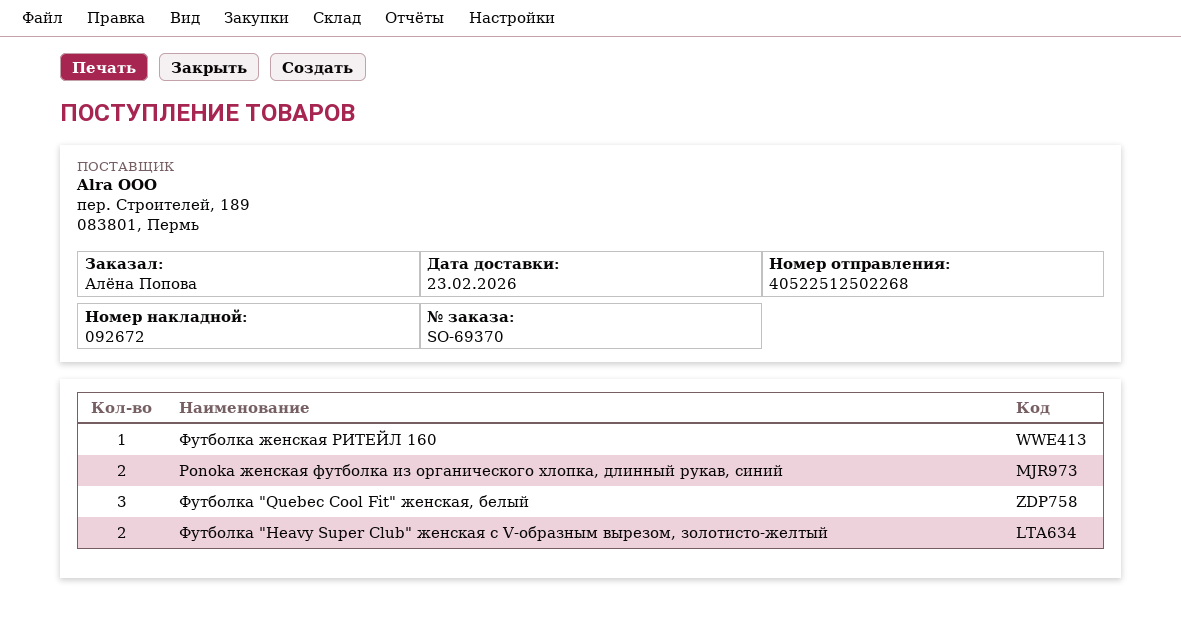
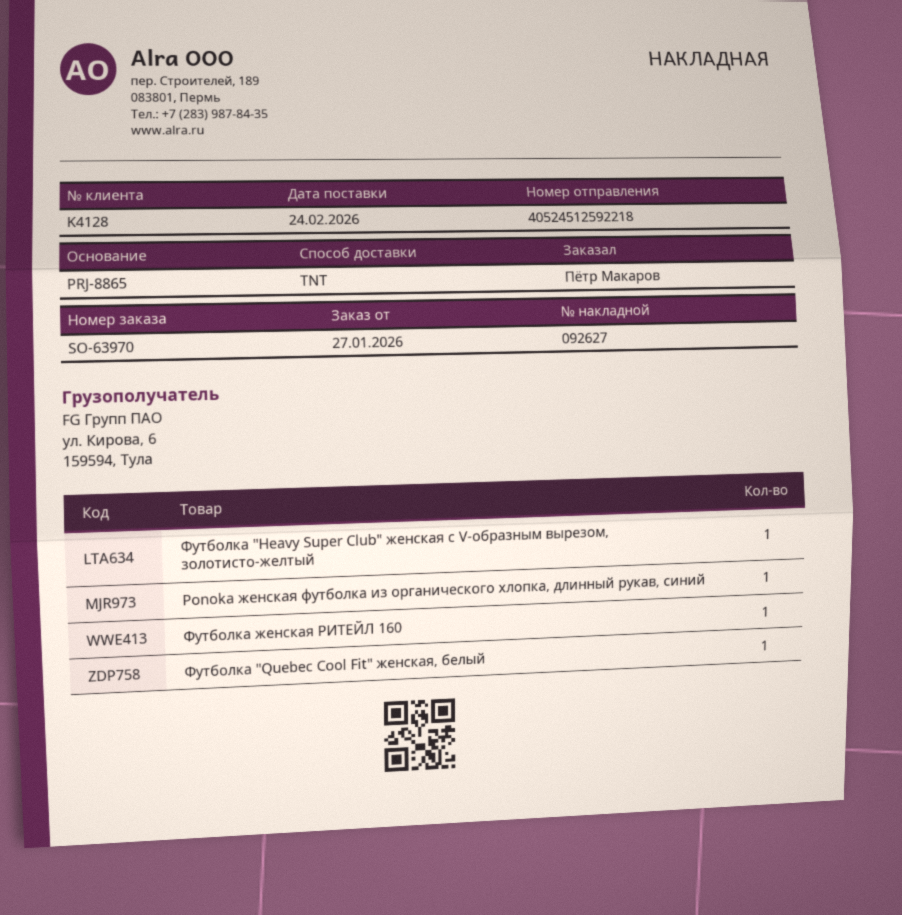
order number: SO-69370 -> SO-63970
delivery note number: 092672 -> 092627
delivery date: 2026-02-23 -> 2026-02-24
ordered by: Алёна Попова -> Пётр Макаров
tracking number: 40522512502268 -> 40524512592218
Ponoka женская футболка из органического хлопка, длинный рукав, синий: 2 -> 1
Футболка "Quebec Cool Fit" женская, белый: 3 -> 1
Футболка "Heavy Super Club" женская с V-образным вырезом, золотисто-желтый: 2 -> 1

